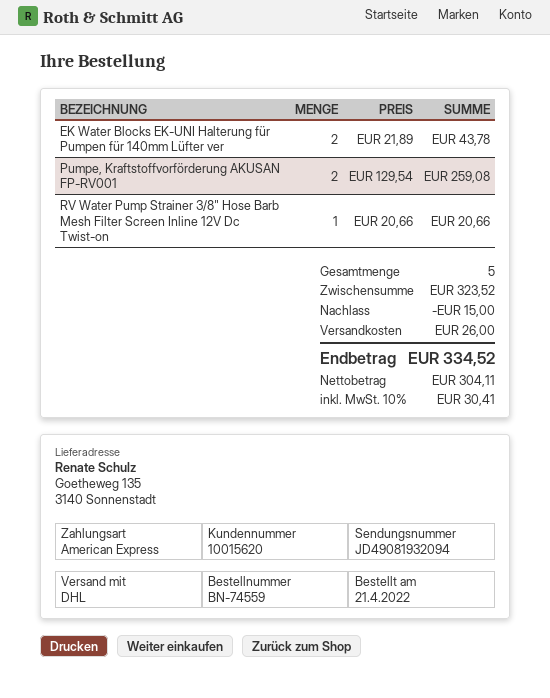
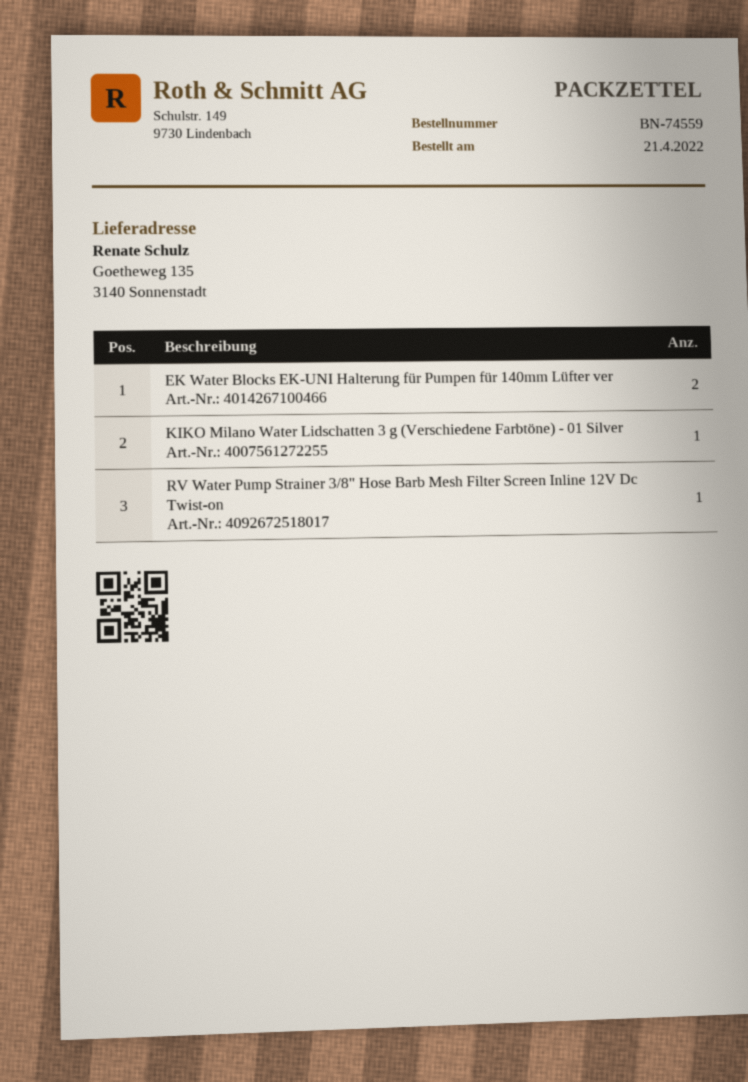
Pumpe, Kraftstoffvorförderung AKUSAN FP-RV001: 2 -> none
KIKO Milano Water Lidschatten 3 g (Verschiedene Farbtöne) - 01 Silver: none -> 1

